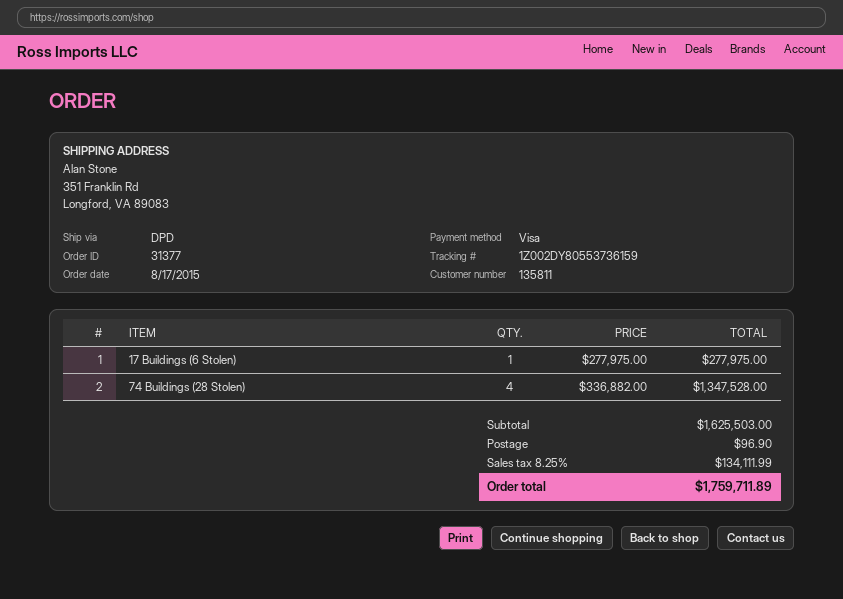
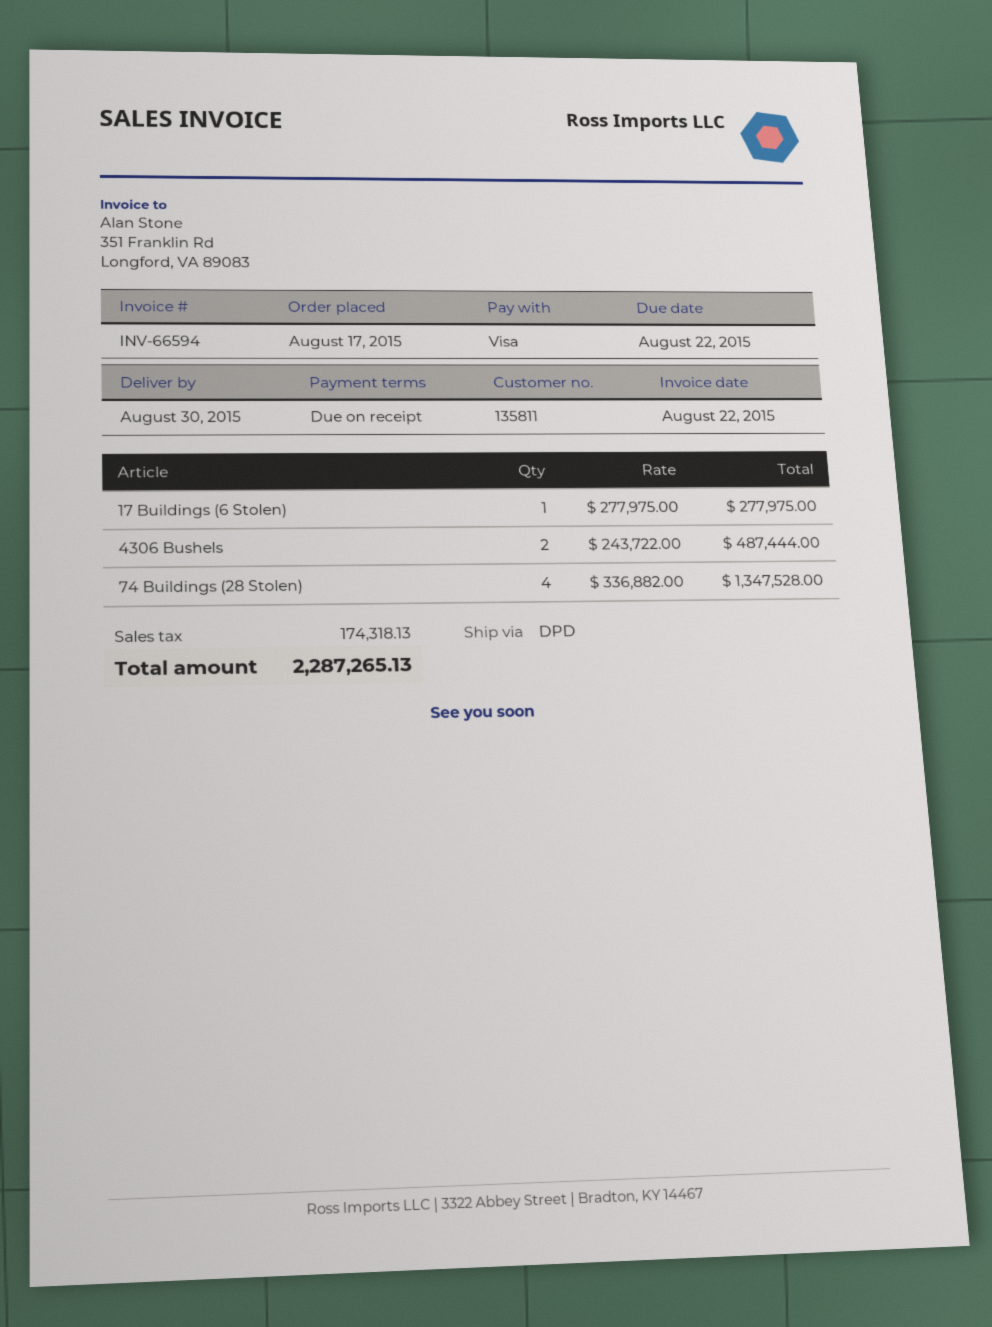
4306 Bushels: none -> 2 x 243722.00 = 487444.00
shipping: 96.90 -> none
tax: 134111.99 -> 174318.13
total: 1759711.89 -> 2287265.13

